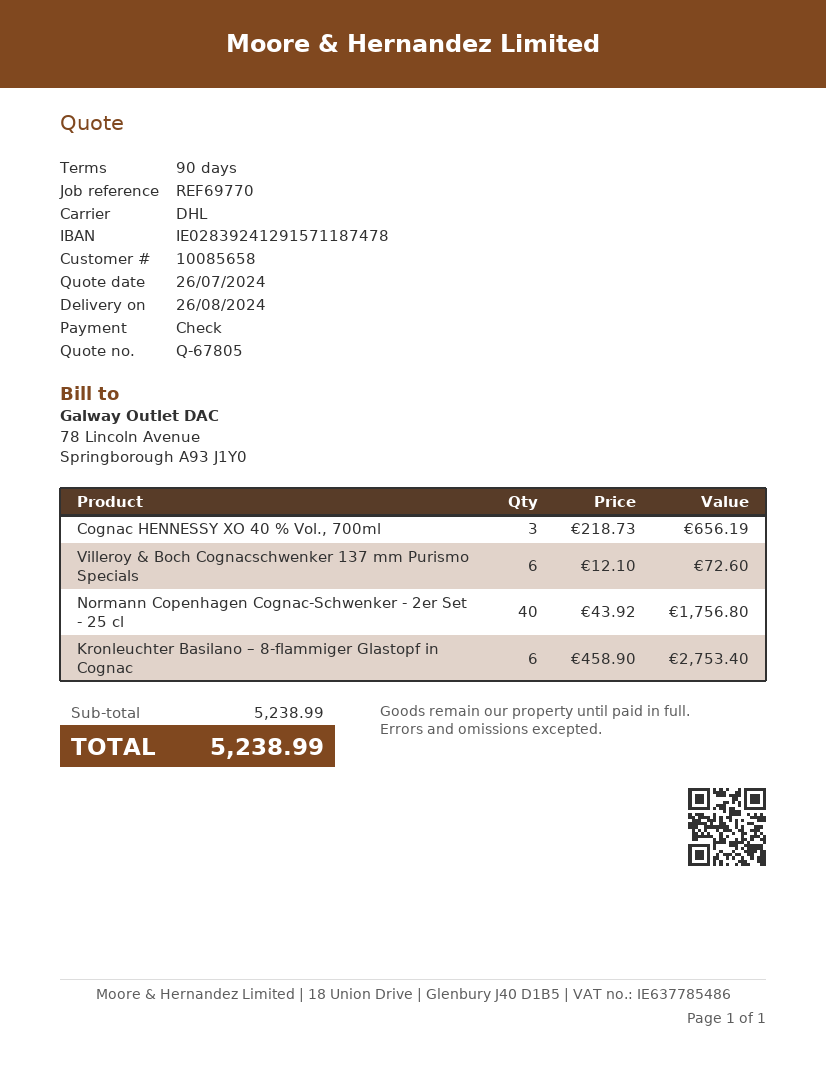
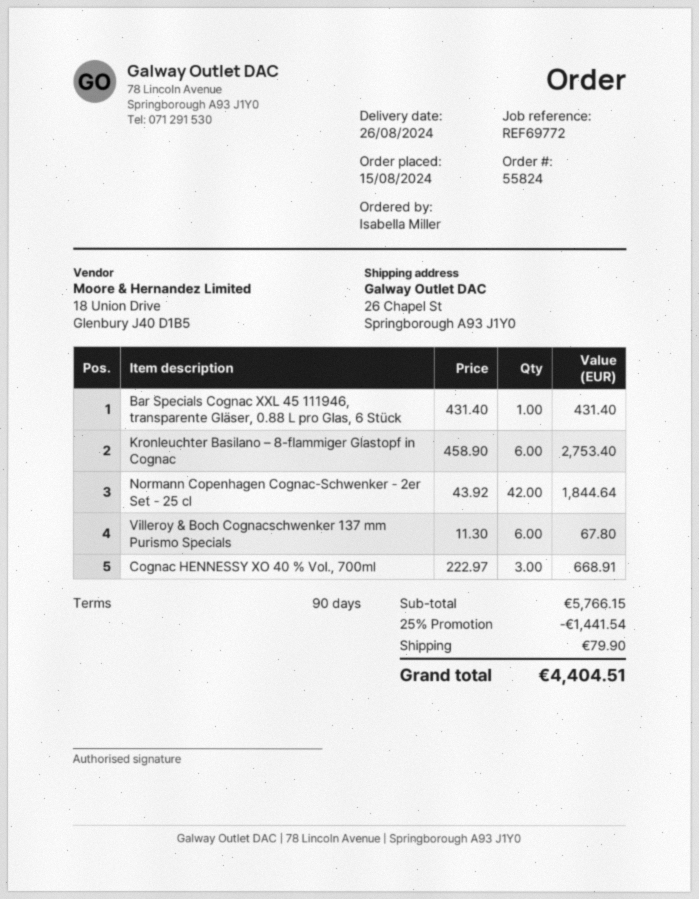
reference: REF69770 -> REF69772
Cognac HENNESSY XO 40 % Vol., 700ml: 3 x 218.73 = 656.19 -> 3 x 222.97 = 668.91
Villeroy & Boch Cognacschwenker 137 mm Purismo Specials: 6 x 12.10 = 72.60 -> 6 x 11.30 = 67.80
Normann Copenhagen Cognac-Schwenker - 2er Set - 25 cl: 40 x 43.92 = 1756.80 -> 42 x 43.92 = 1844.64
Bar Specials Cognac XXL 45 111946, transparente Gläser, 0.88 L pro Glas, 6 Stück: none -> 1 x 431.40 = 431.40
subtotal: 5238.99 -> 5766.15
discount: none -> 25% = 1441.54
shipping: none -> 79.90
total: 5238.99 -> 4404.51

